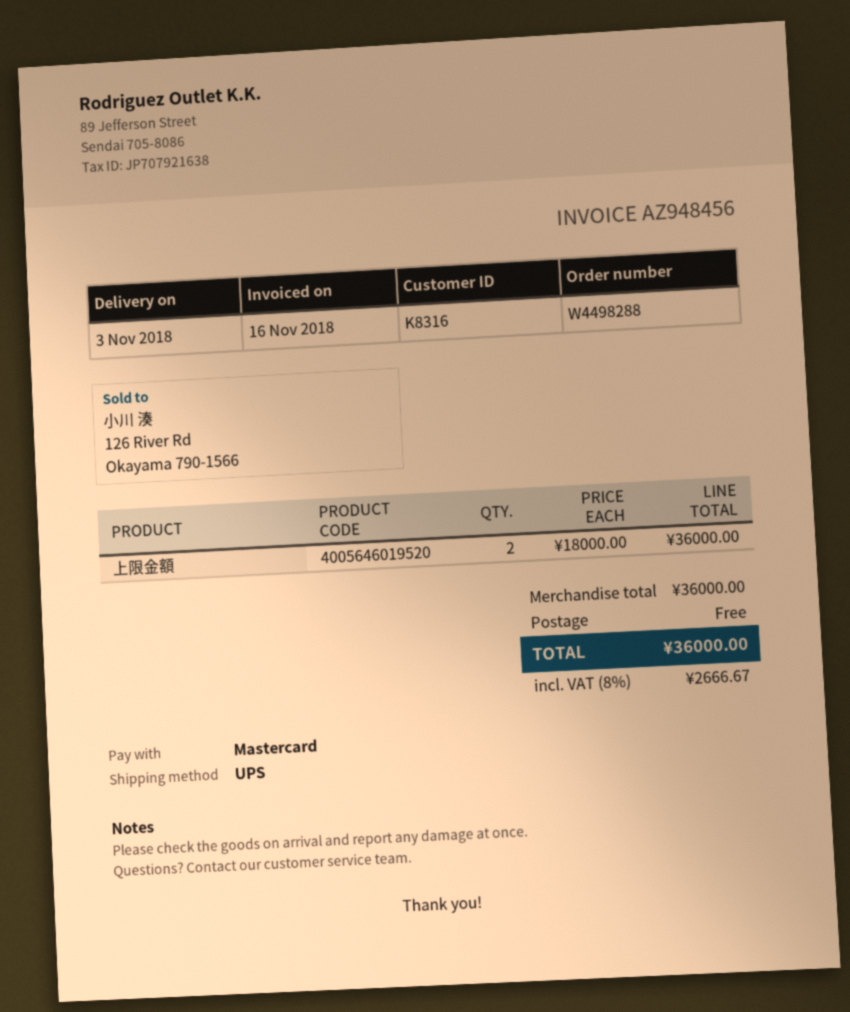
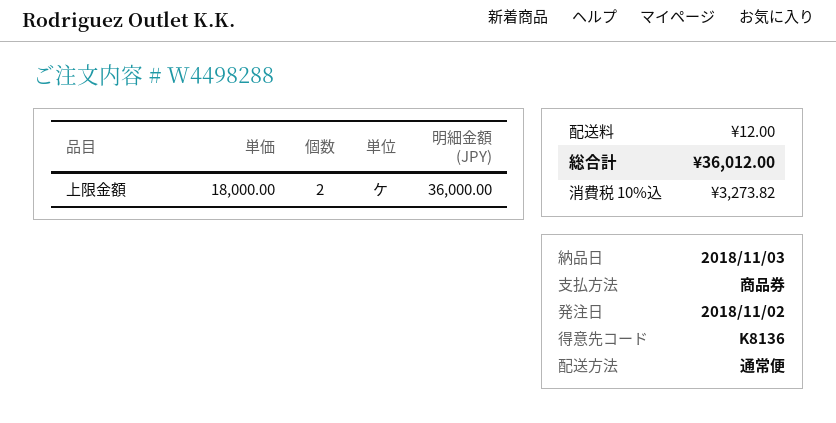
customer number: K8316 -> K8136
payment method: Mastercard -> gift card
shipping method: UPS -> standard
shipping: 0.00 -> 12.00
tax: 8% = 2666.67 -> 10% = 3273.82
total: 36000.00 -> 36012.00

